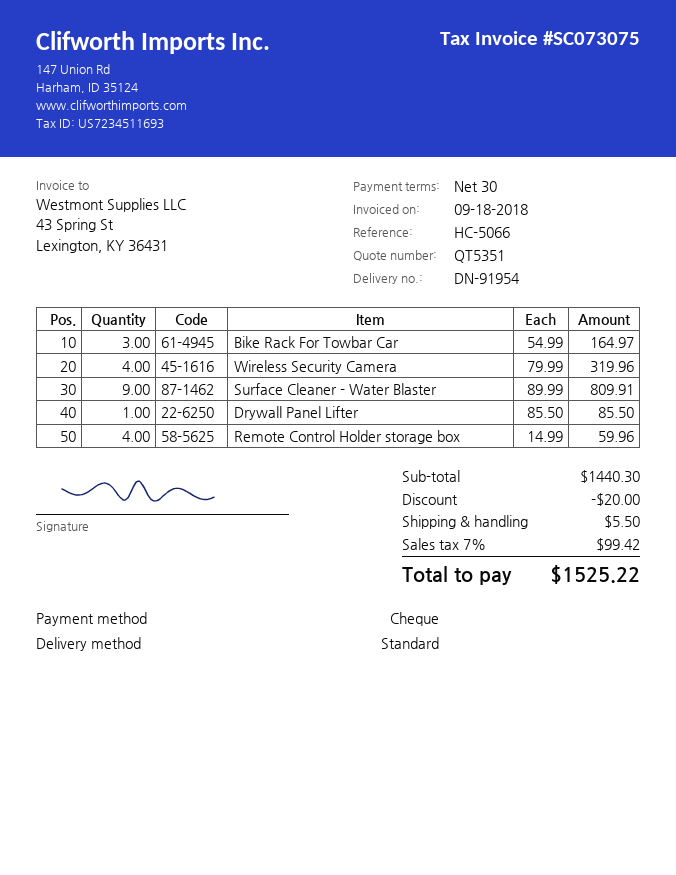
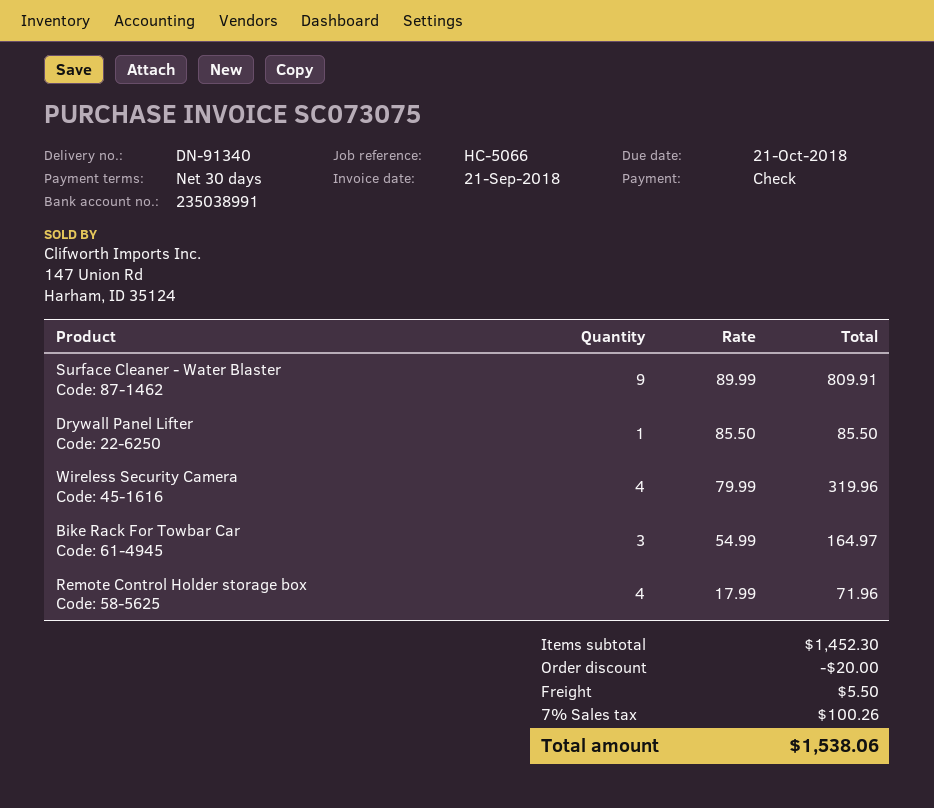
delivery note number: DN-91954 -> DN-91340
invoice date: 2018-09-18 -> 2018-09-21
Remote Control Holder storage box: 4 x 14.99 = 59.96 -> 4 x 17.99 = 71.96
subtotal: 1440.30 -> 1452.30
tax: 7% = 99.42 -> 7% = 100.26
total: 1525.22 -> 1538.06

